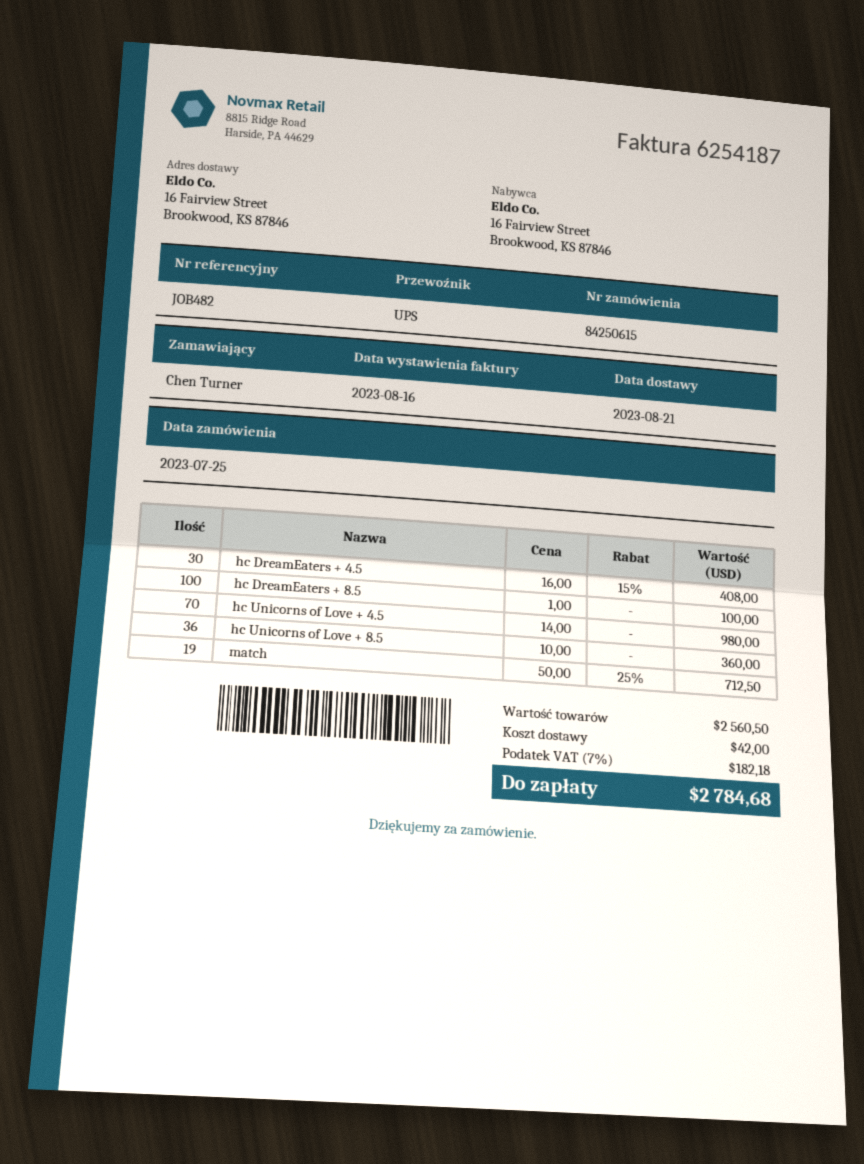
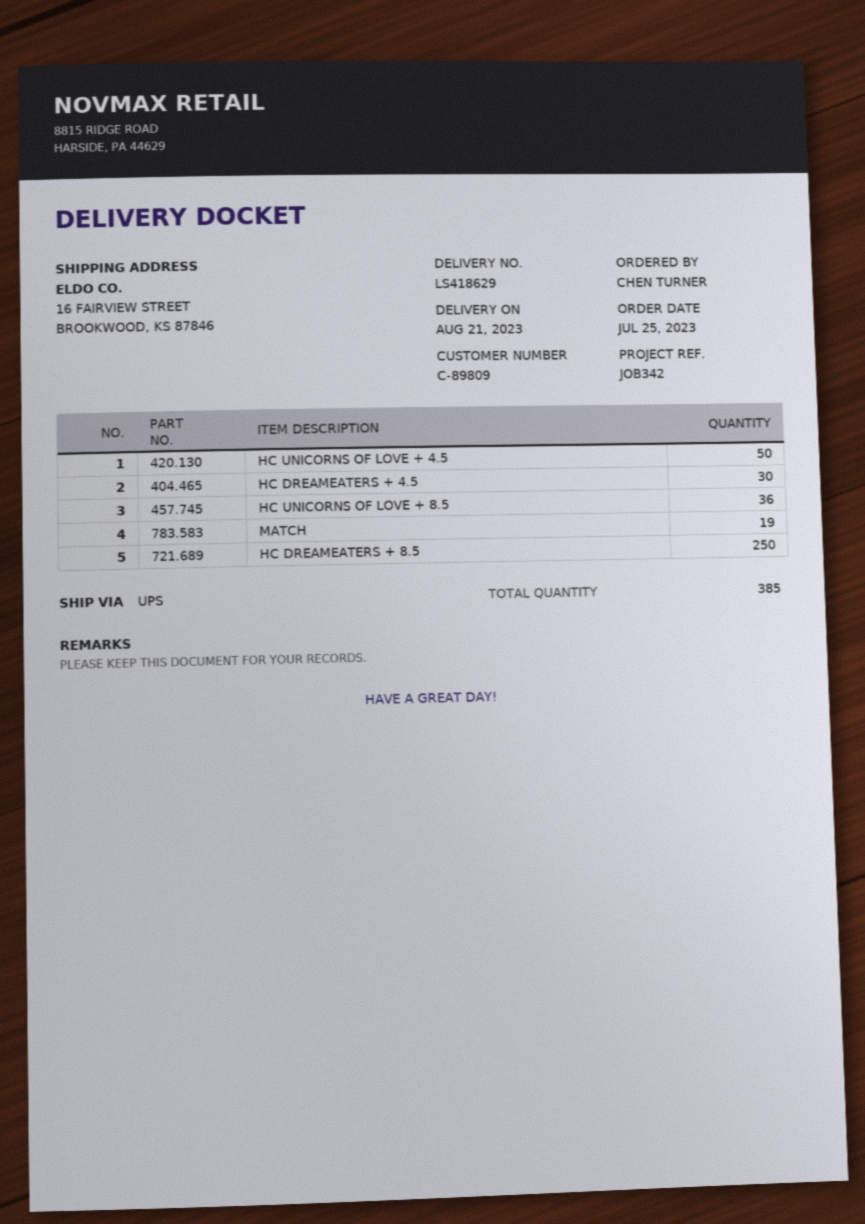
reference: JOB482 -> JOB342
hc DreamEaters + 8.5: 100 -> 250
hc Unicorns of Love + 4.5: 70 -> 50

